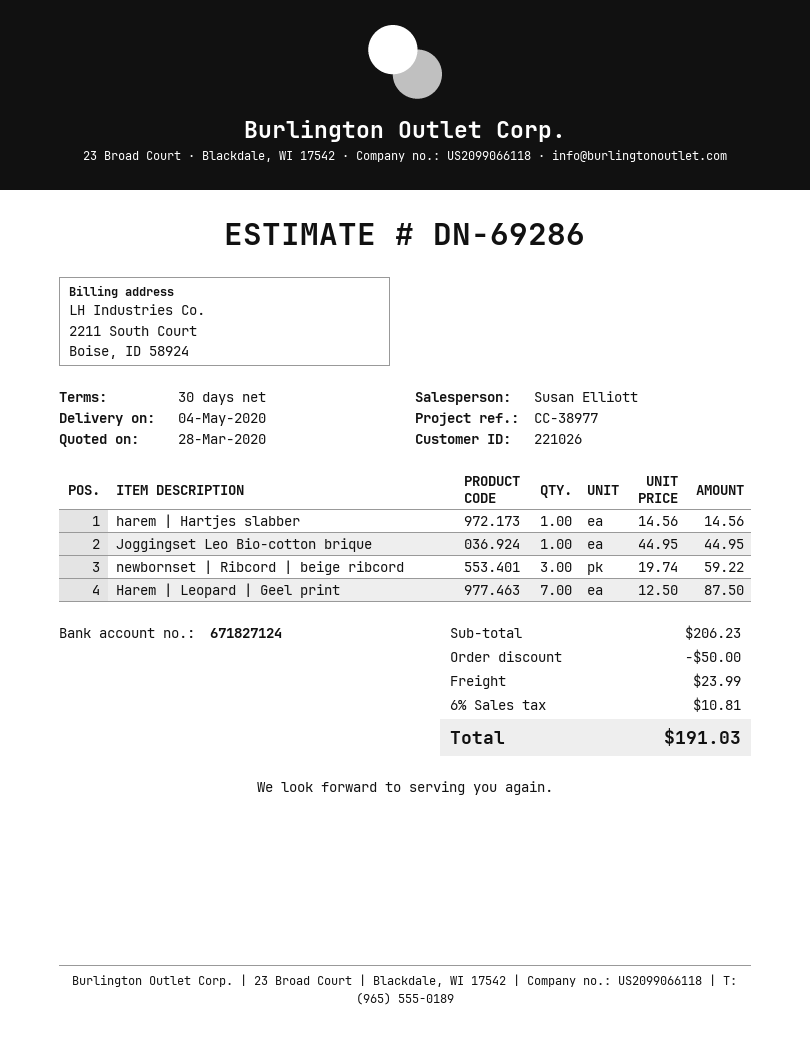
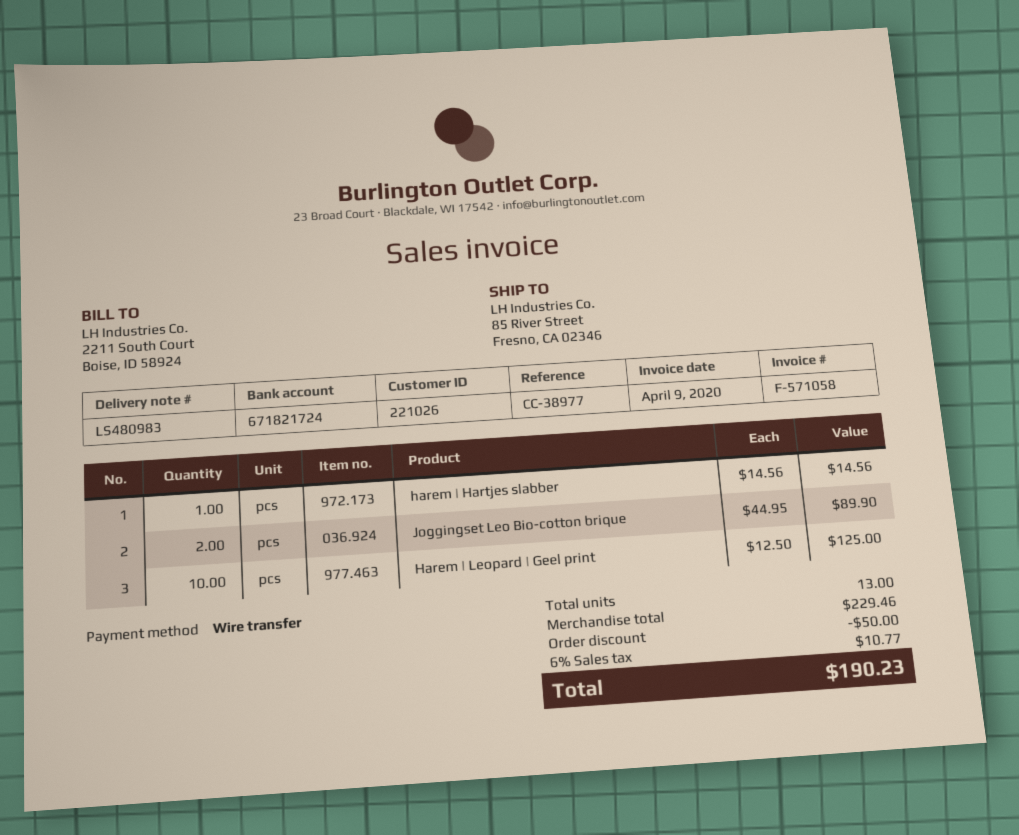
bank account: 671827124 -> 671821724
Joggingset Leo Bio-cotton brique: 1 x 44.95 = 44.95 -> 2 x 44.95 = 89.90
newbornset | Ribcord | beige ribcord: 3 x 19.74 = 59.22 -> none
Harem | Leopard | Geel print: 7 x 12.50 = 87.50 -> 10 x 12.50 = 125.00
subtotal: 206.23 -> 229.46
shipping: 23.99 -> none
tax: 6% = 10.81 -> 6% = 10.77
total: 191.03 -> 190.23

